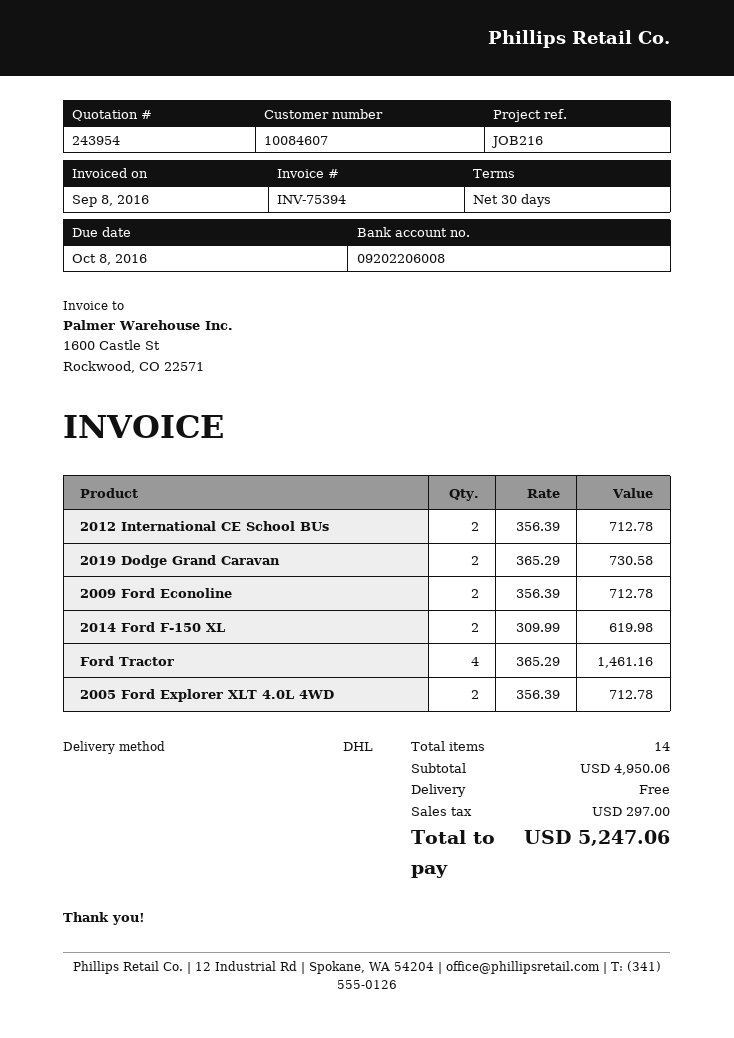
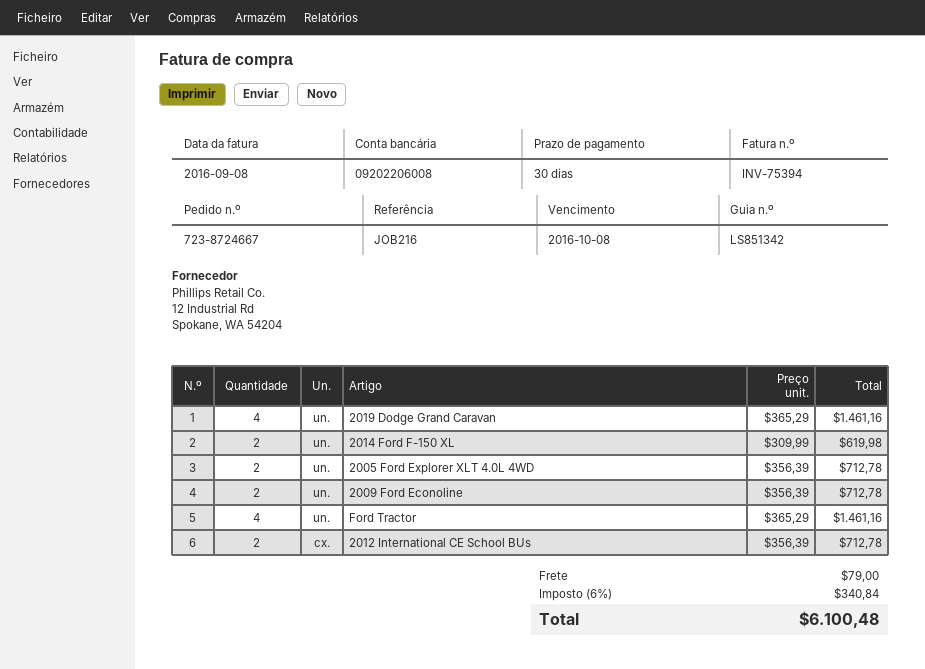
2019 Dodge Grand Caravan: 2 x 365.29 = 730.58 -> 4 x 365.29 = 1461.16
shipping: 0.00 -> 79.00
tax: 297.00 -> 340.84
total: 5247.06 -> 6100.48

